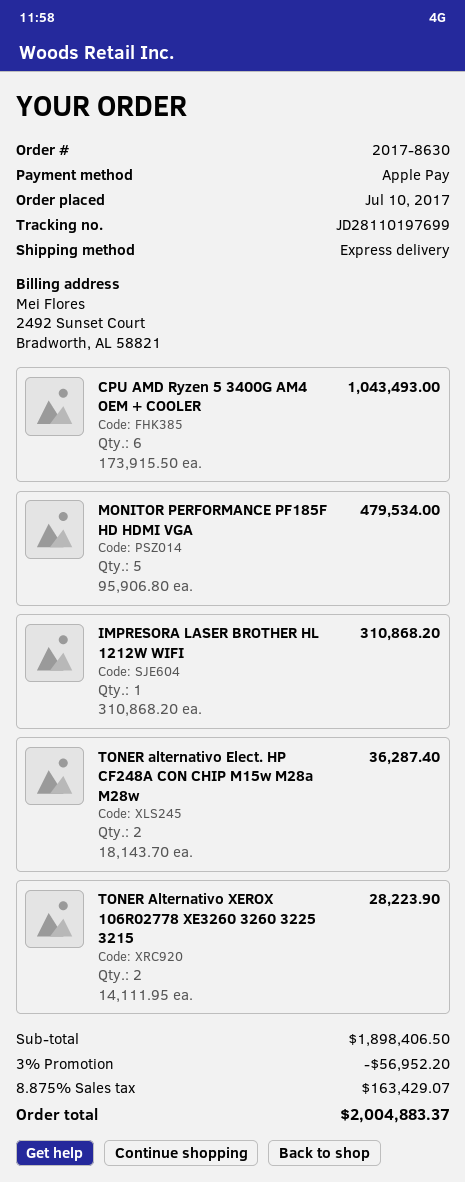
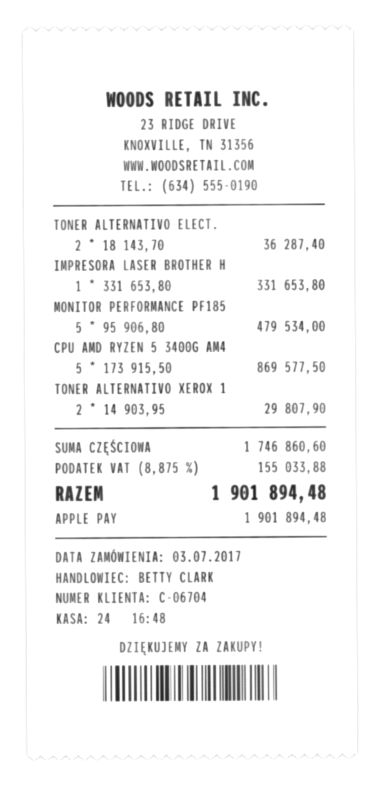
order date: 2017-07-10 -> 2017-07-03
CPU AMD Ryzen 5 3400G AM4 OEM + COOLER: 6 x 173915.50 = 1043493.00 -> 5 x 173915.50 = 869577.50
IMPRESORA LASER BROTHER HL 1212W WIFI: 1 x 310868.20 = 310868.20 -> 1 x 331653.80 = 331653.80
TONER Alternativo XEROX 106R02778 XE3260 3260 3225 3215: 2 x 14111.95 = 28223.90 -> 2 x 14903.95 = 29807.90
subtotal: 1898406.50 -> 1746860.60
discount: 3% = 56952.20 -> none
tax: 8.875% = 163429.07 -> 8.875% = 155033.88
total: 2004883.37 -> 1901894.48

